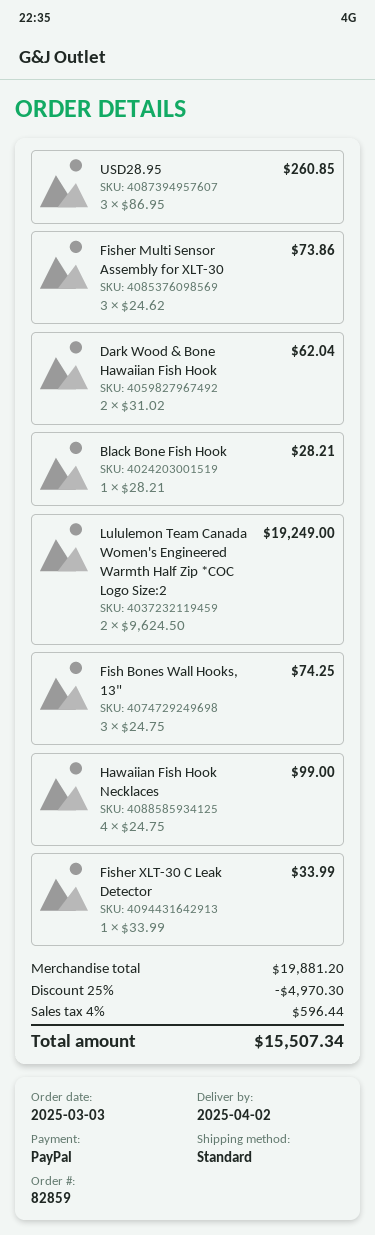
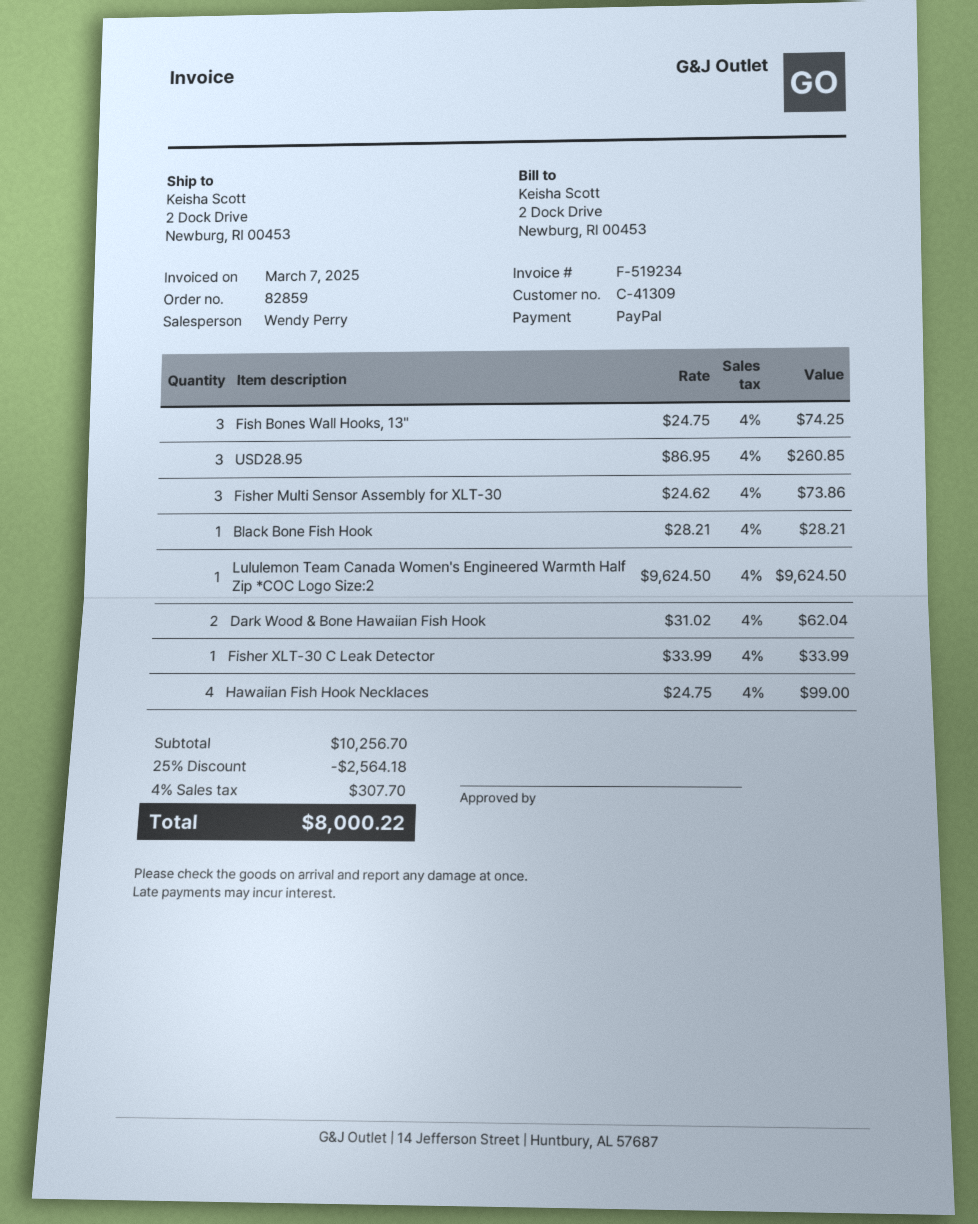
Lululemon Team Canada Women's Engineered Warmth Half Zip *COC Logo Size:2: 2 x 9624.50 = 19249.00 -> 1 x 9624.50 = 9624.50
subtotal: 19881.20 -> 10256.70
discount: 25% = 4970.30 -> 25% = 2564.18
tax: 4% = 596.44 -> 4% = 307.70
total: 15507.34 -> 8000.22

